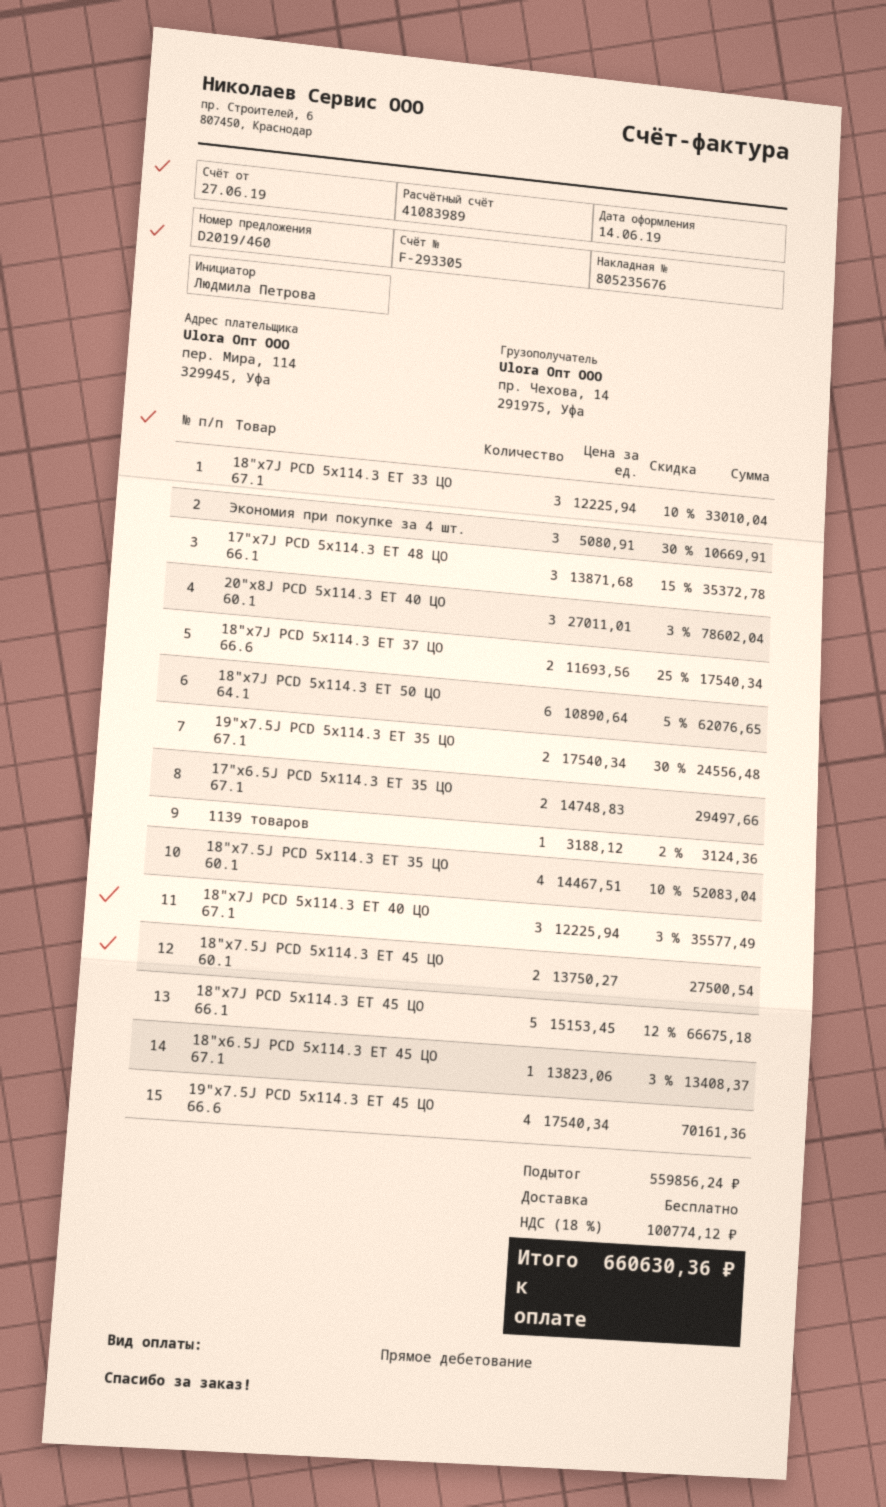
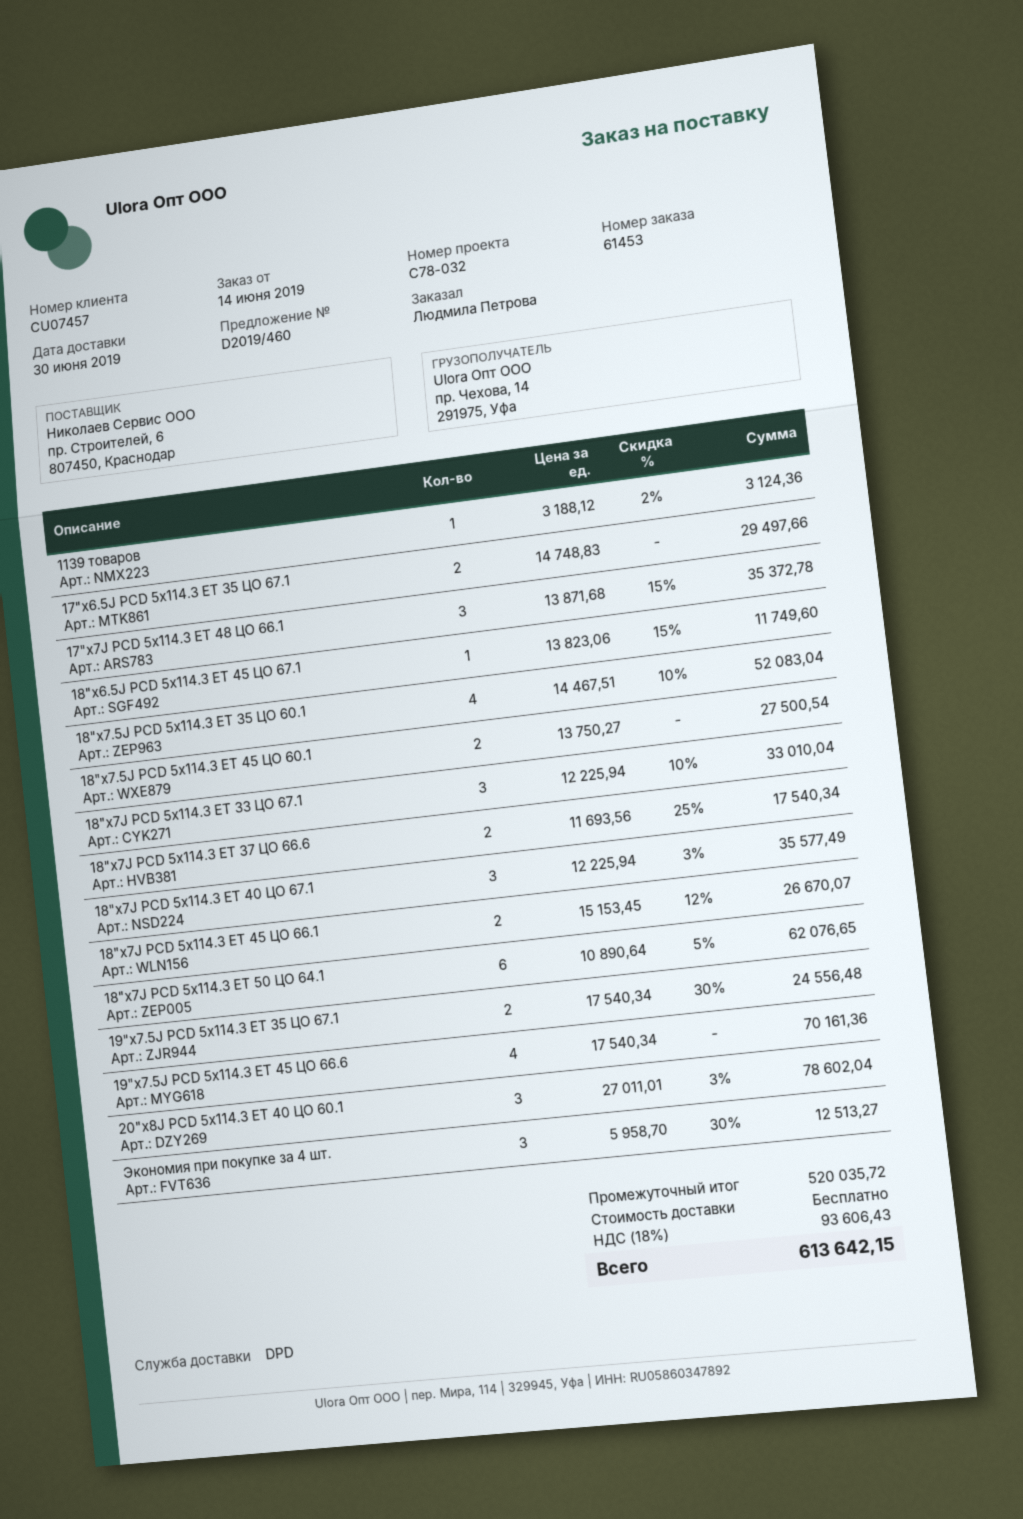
Экономия при покупке за 4 шт.: 3 x 5080.91 - 30% = 10669.91 -> 3 x 5958.70 - 30% = 12513.27
18"x7J PCD 5x114.3 ЕТ 45 ЦО 66.1: 5 x 15153.45 - 12% = 66675.18 -> 2 x 15153.45 - 12% = 26670.07
18"x6.5J PCD 5x114.3 ЕТ 45 ЦО 67.1: 1 x 13823.06 - 3% = 13408.37 -> 1 x 13823.06 - 15% = 11749.60
subtotal: 559856.24 -> 520035.72
tax: 18% = 100774.12 -> 18% = 93606.43
total: 660630.36 -> 613642.15

